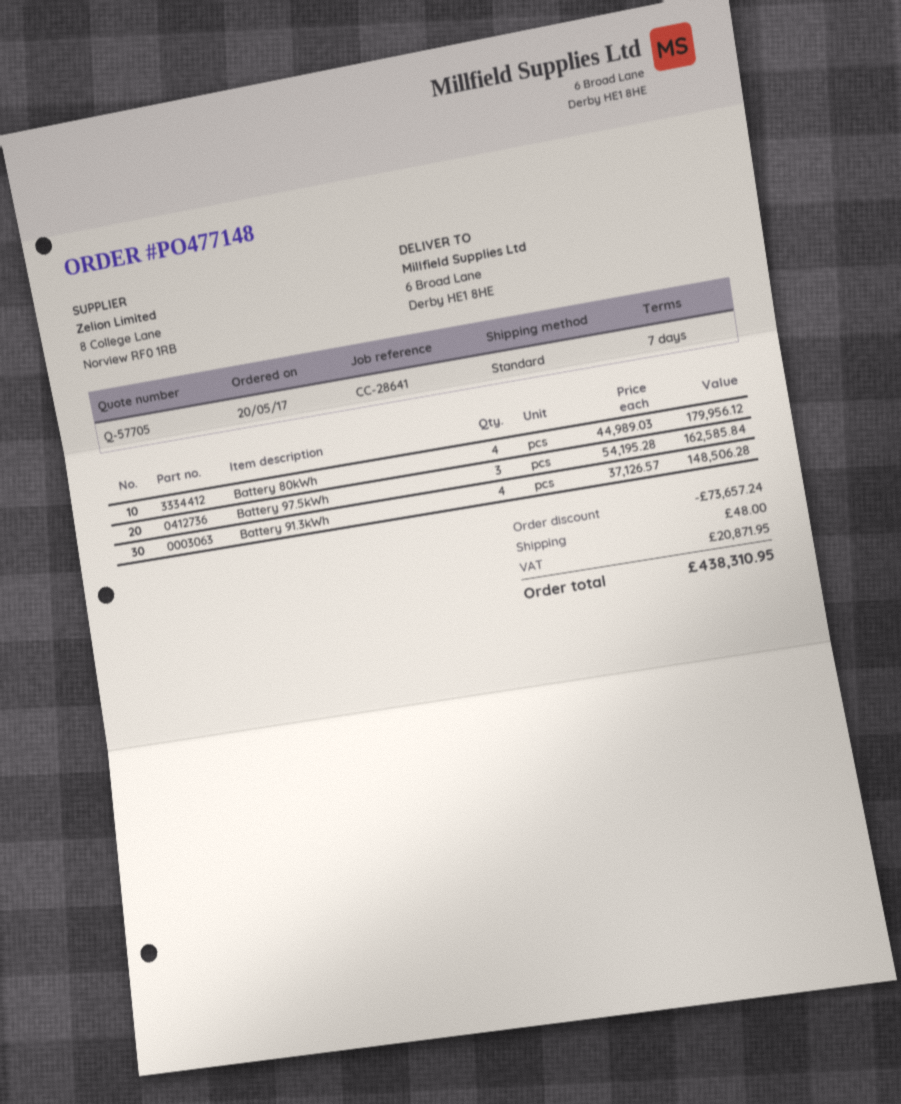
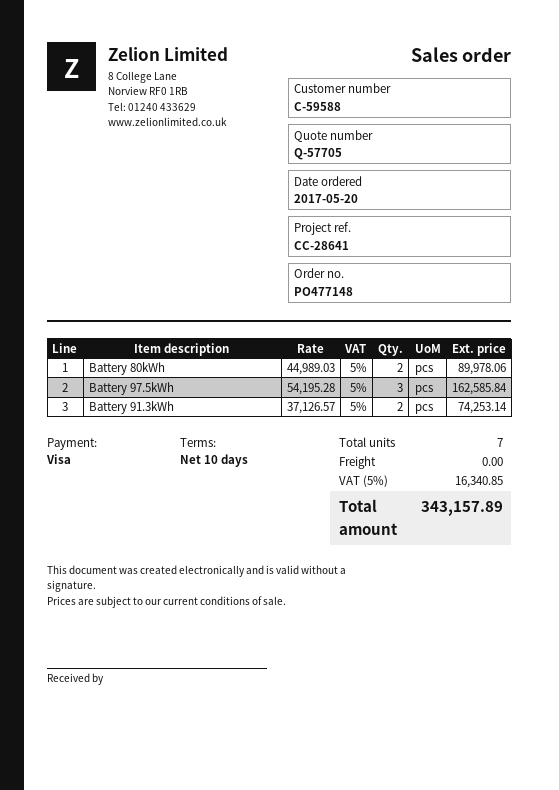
payment terms: 7 days -> 10 days
Battery 80kWh: 4 x 44989.03 = 179956.12 -> 2 x 44989.03 = 89978.06
Battery 91.3kWh: 4 x 37126.57 = 148506.28 -> 2 x 37126.57 = 74253.14
discount: 73657.24 -> none
shipping: 48.00 -> 0.00
tax: 20871.95 -> 16340.85
total: 438310.95 -> 343157.89

